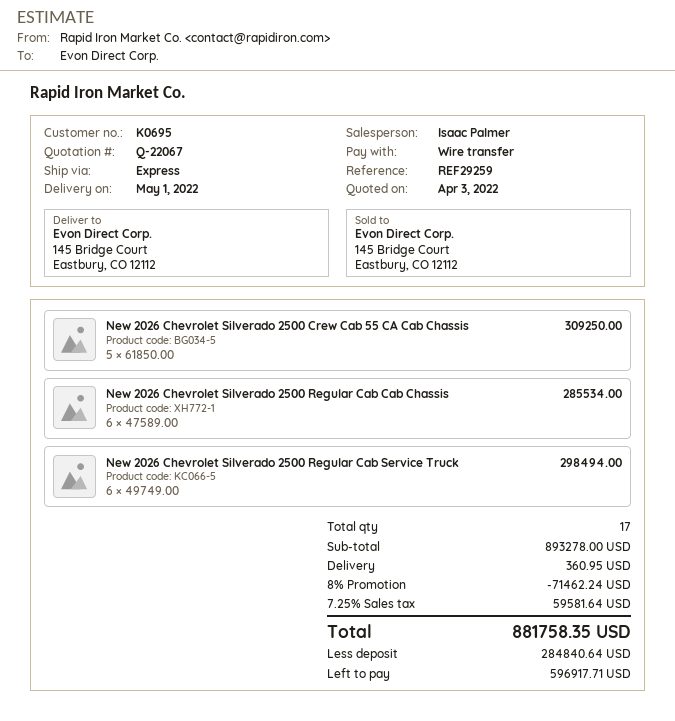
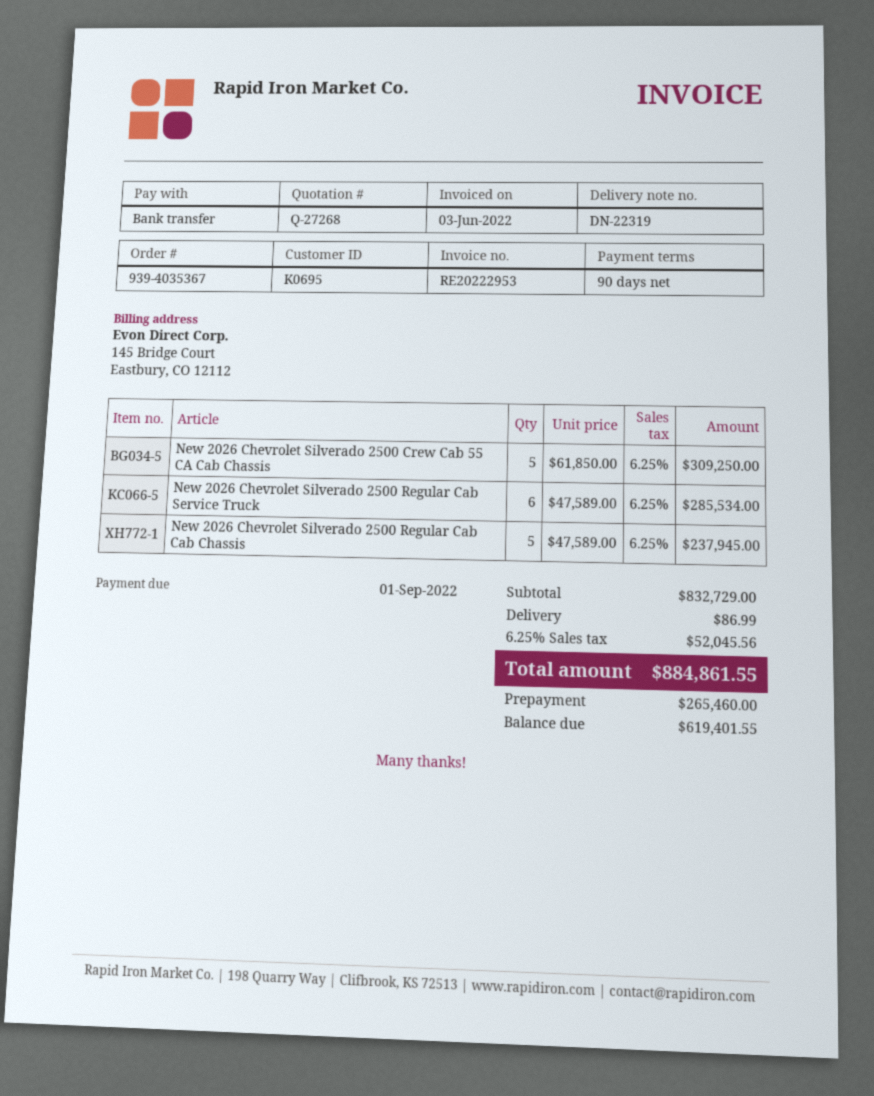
quote number: Q-22067 -> Q-27268
New 2026 Chevrolet Silverado 2500 Regular Cab Cab Chassis: 6 x 47589.00 = 285534.00 -> 5 x 47589.00 = 237945.00
New 2026 Chevrolet Silverado 2500 Regular Cab Service Truck: 6 x 49749.00 = 298494.00 -> 6 x 47589.00 = 285534.00
subtotal: 893278.00 -> 832729.00
discount: 8% = 71462.24 -> none
shipping: 360.95 -> 86.99
tax: 7.25% = 59581.64 -> 6.25% = 52045.56
total: 881758.35 -> 884861.55
deposit: 284840.64 -> 265460.00
balance: 596917.71 -> 619401.55

